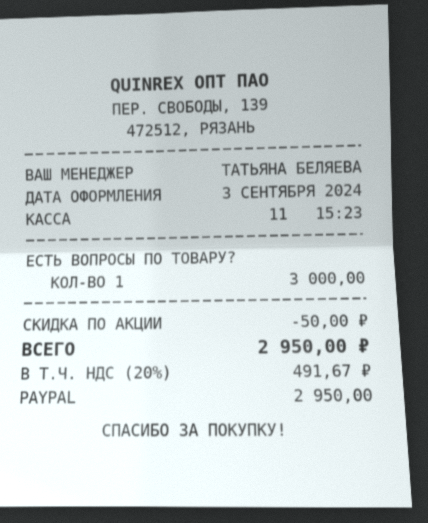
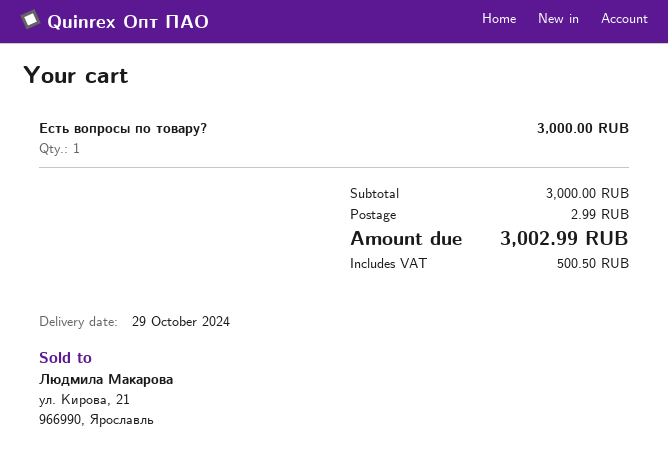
discount: 50.00 -> none
shipping: none -> 2.99
tax: 491.67 -> 500.50
total: 2950.00 -> 3002.99

